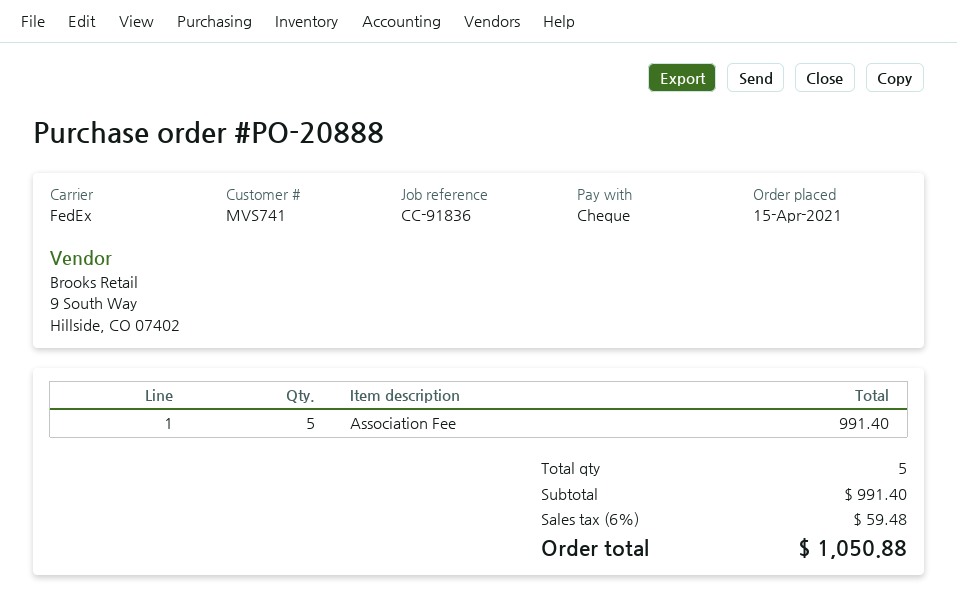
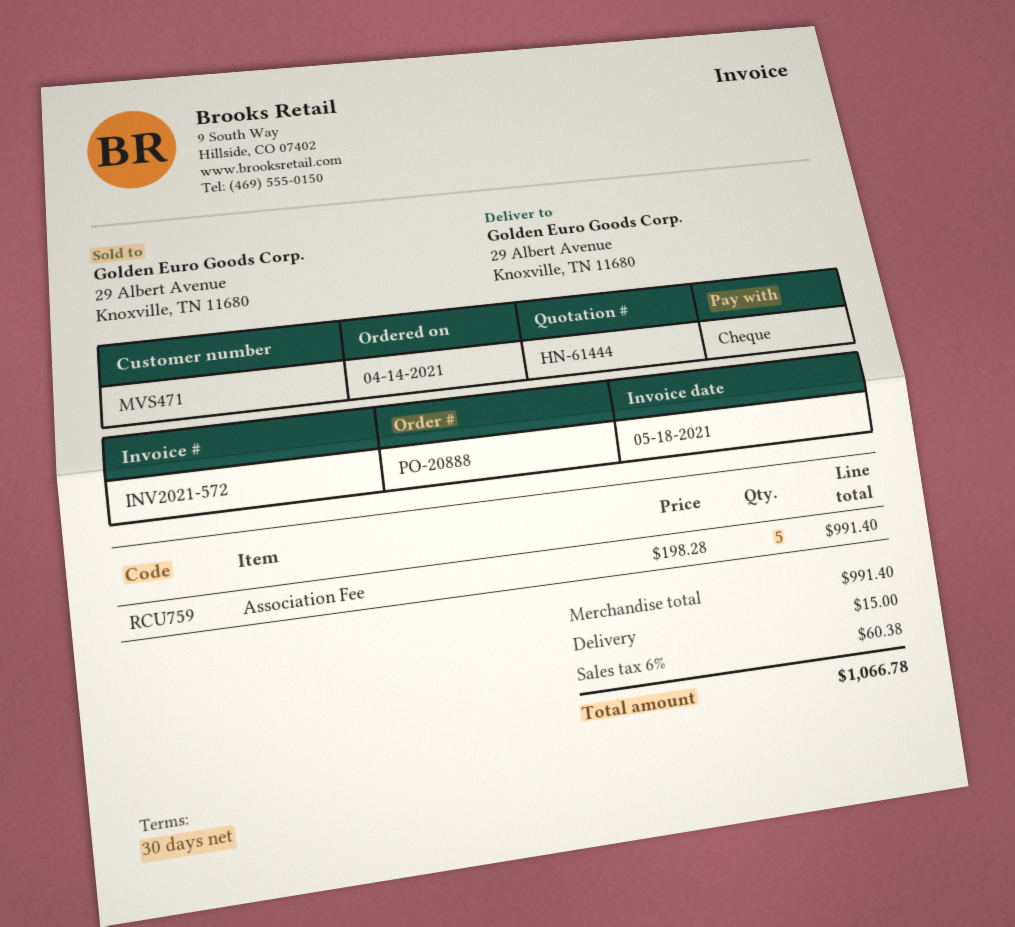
order date: 2021-04-15 -> 2021-04-14
customer number: MVS741 -> MVS471
shipping: none -> 15.00
tax: 6% = 59.48 -> 6% = 60.38
total: 1050.88 -> 1066.78

